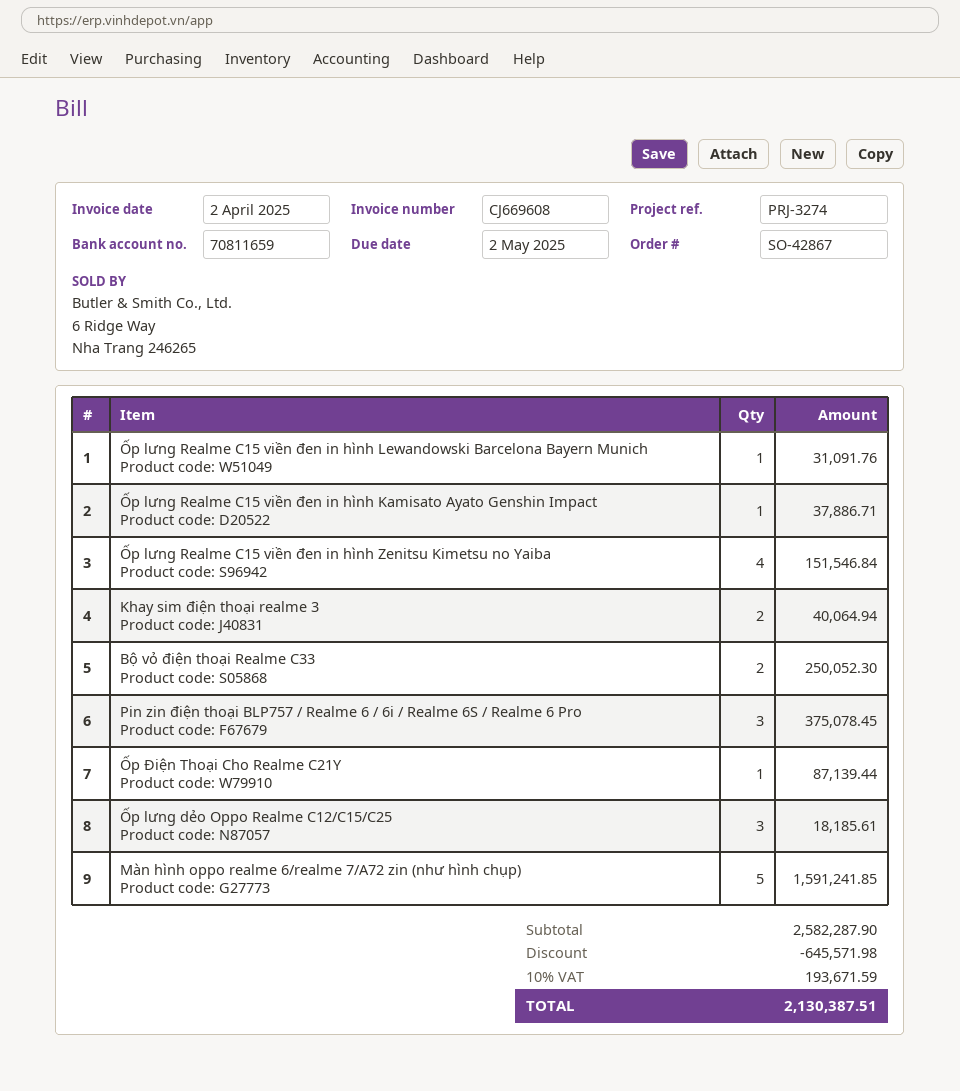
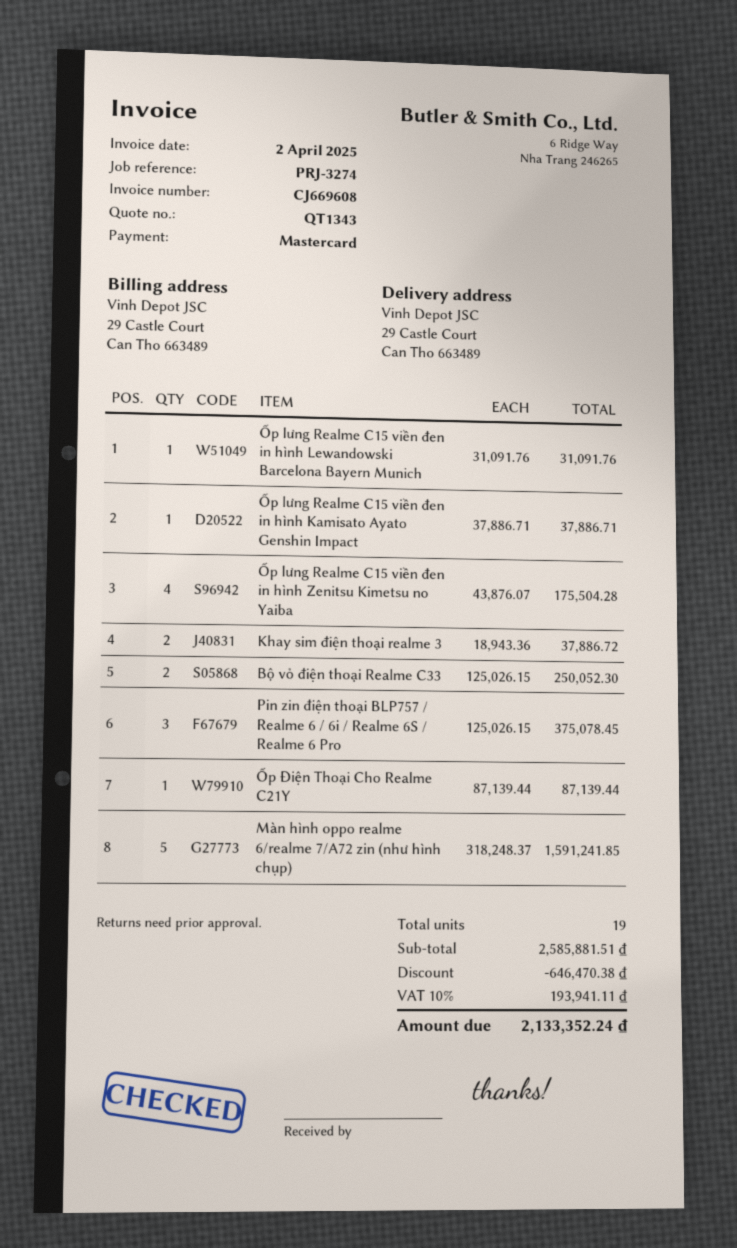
Ốp lưng Realme C15 viền đen in hình Zenitsu Kimetsu no Yaiba: 4 for 151546.84 -> 4 for 175504.28
Khay sim điện thoại realme 3: 2 for 40064.94 -> 2 for 37886.72
Ốp lưng dẻo Oppo Realme C12/C15/C25: 3 for 18185.61 -> none
subtotal: 2582287.90 -> 2585881.51
discount: 645571.98 -> 646470.38
tax: 10% = 193671.59 -> 10% = 193941.11
total: 2130387.51 -> 2133352.24

